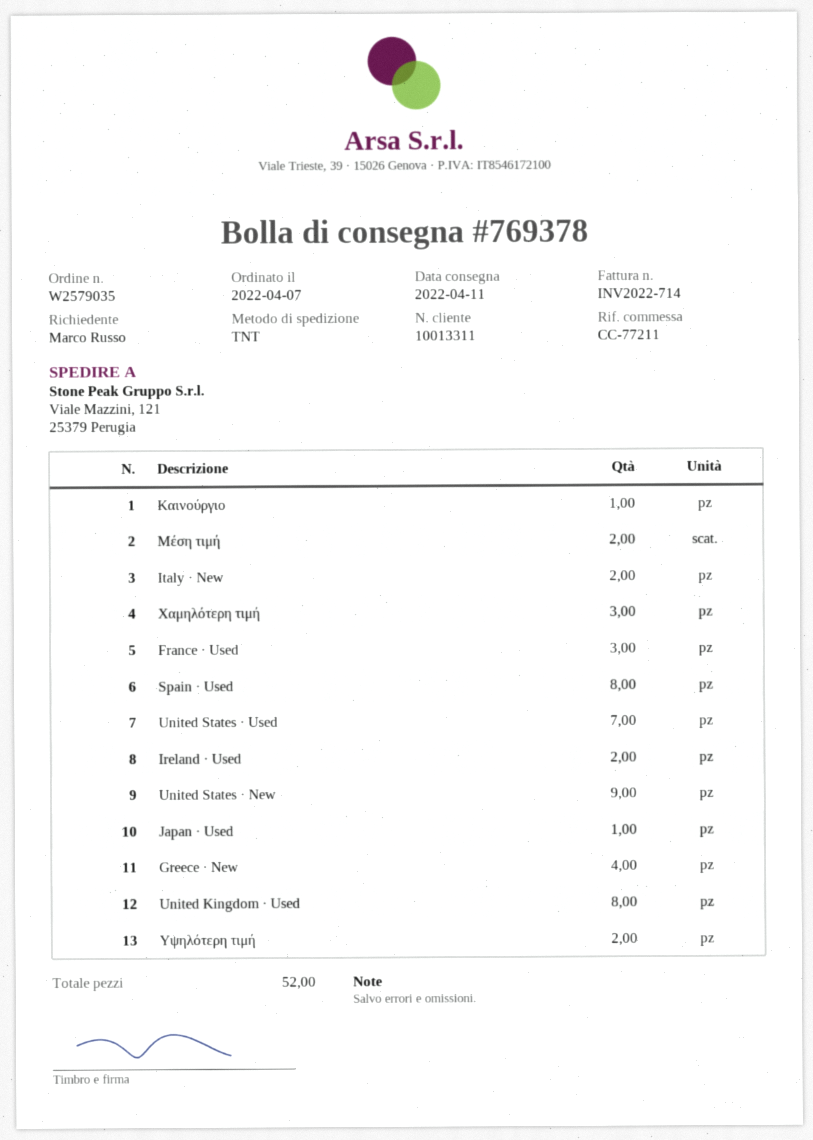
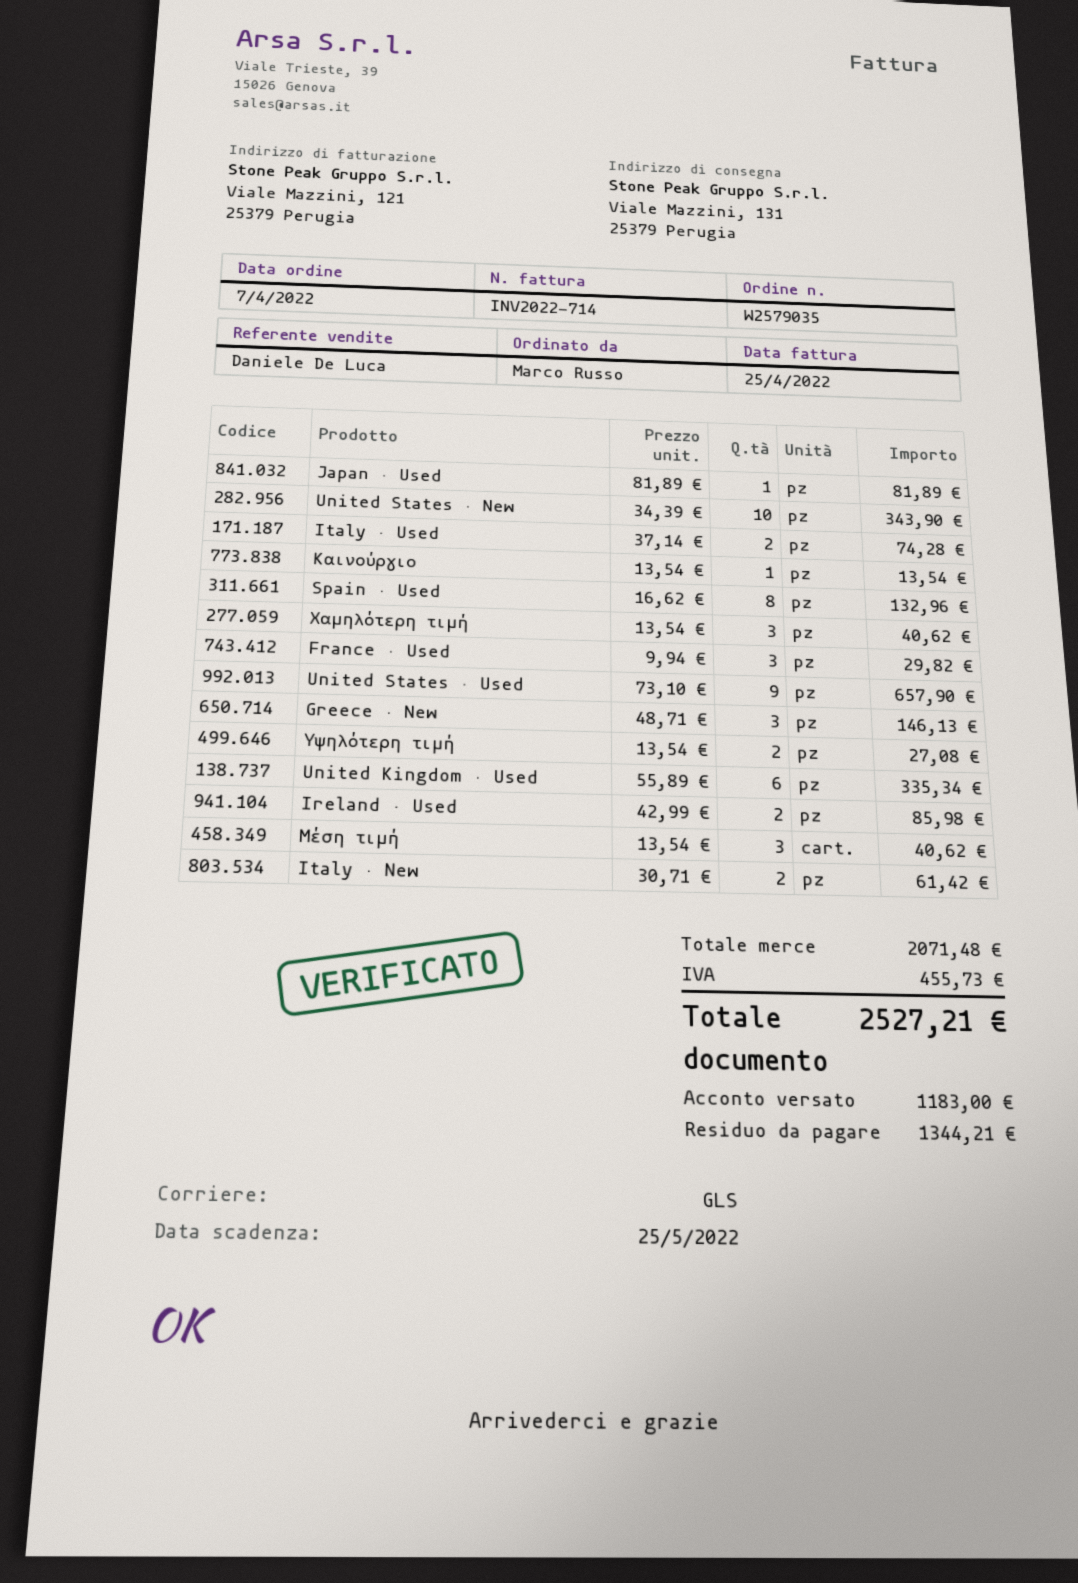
shipping method: TNT -> GLS
ship to: Viale Mazzini, 121, 25379 Perugia -> Viale Mazzini, 131, 25379 Perugia
Μέση τιμή: 2 -> 3
United States · Used: 7 -> 9
United States · New: 9 -> 10
Greece · New: 4 -> 3
United Kingdom · Used: 8 -> 6
Italy · Used: none -> 2

